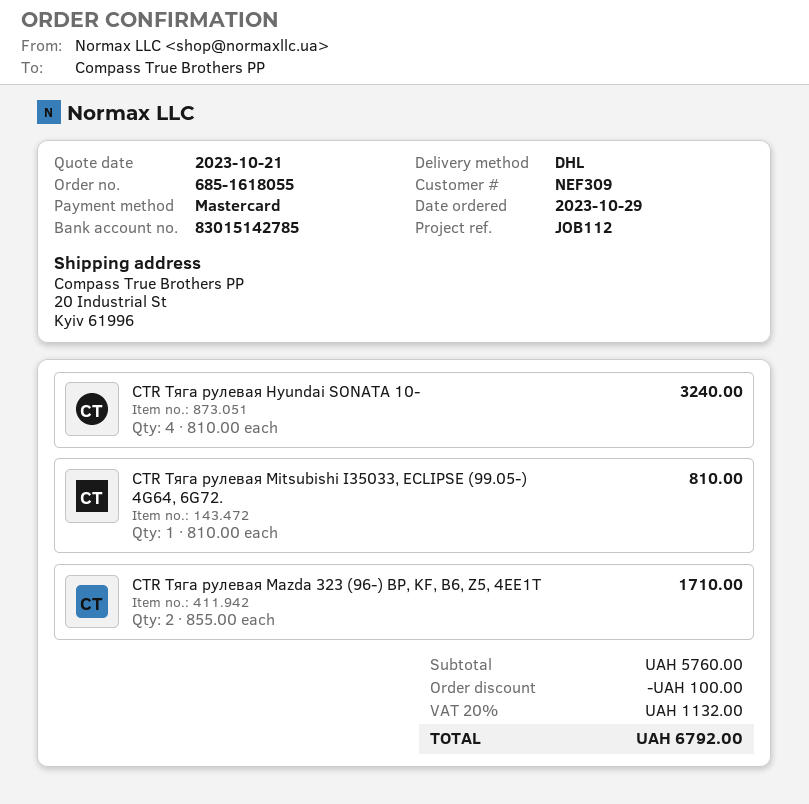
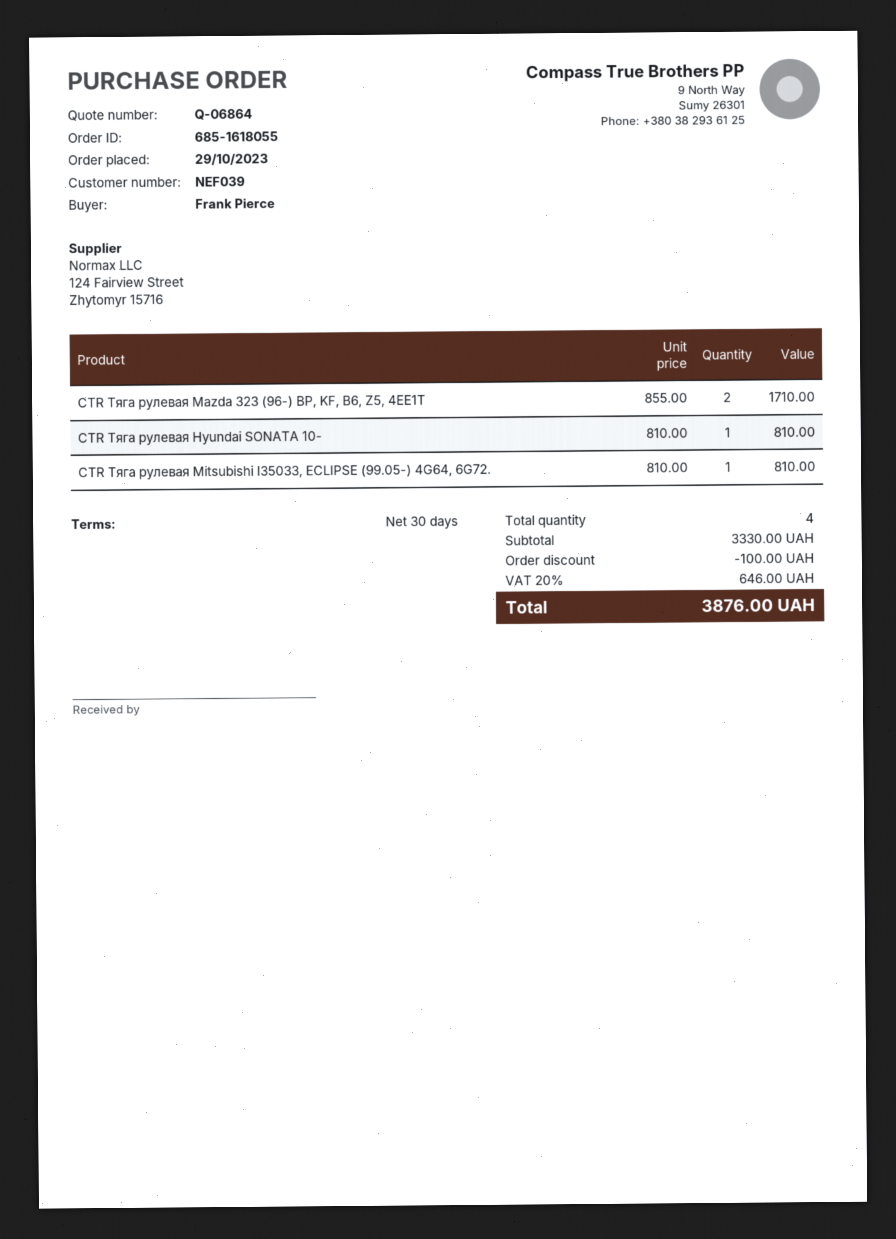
customer number: NEF309 -> NEF039
CTR Тяга рулевая Hyundai SONATA 10-: 4 x 810.00 = 3240.00 -> 1 x 810.00 = 810.00
subtotal: 5760.00 -> 3330.00
tax: 20% = 1132.00 -> 20% = 646.00
total: 6792.00 -> 3876.00

